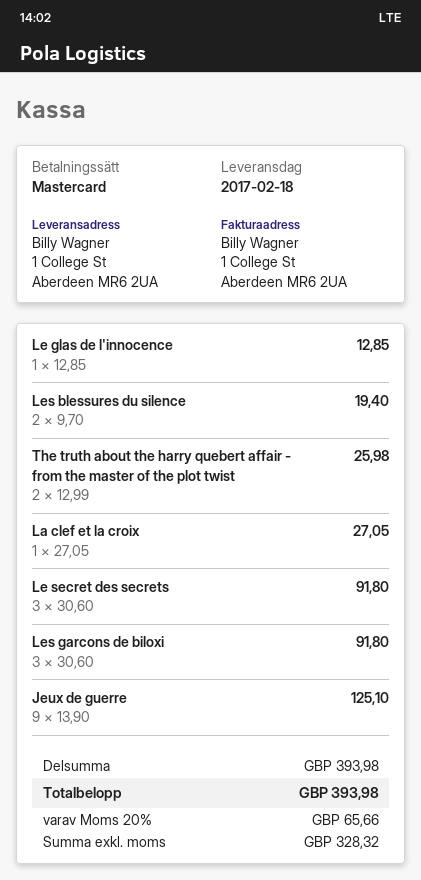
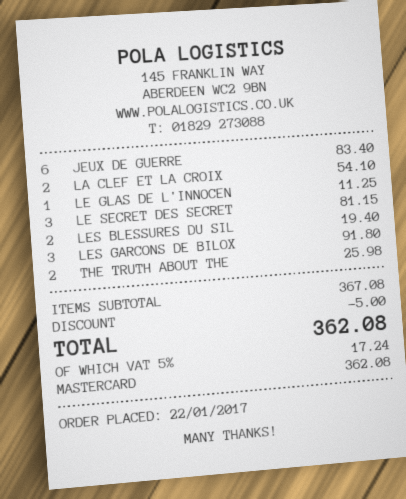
Le glas de l'innocence: 1 for 12.85 -> 1 for 11.25
La clef et la croix: 1 for 27.05 -> 2 for 54.10
Le secret des secrets: 3 for 91.80 -> 3 for 81.15
Jeux de guerre: 9 for 125.10 -> 6 for 83.40
subtotal: 393.98 -> 367.08
discount: none -> 5.00
tax: 20% = 65.66 -> 5% = 17.24
total: 393.98 -> 362.08

